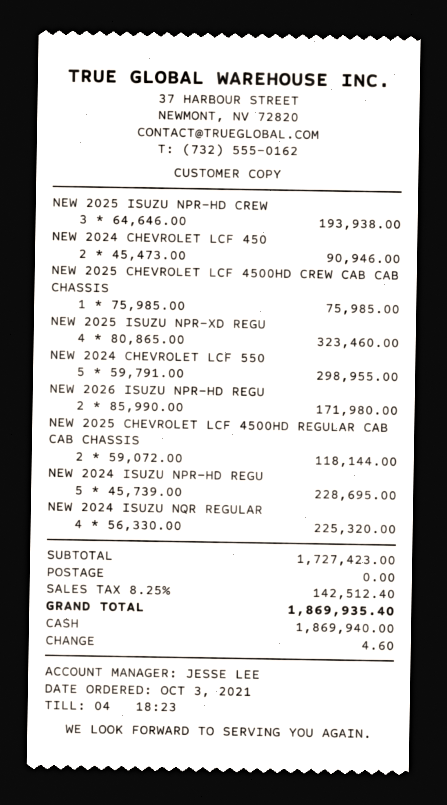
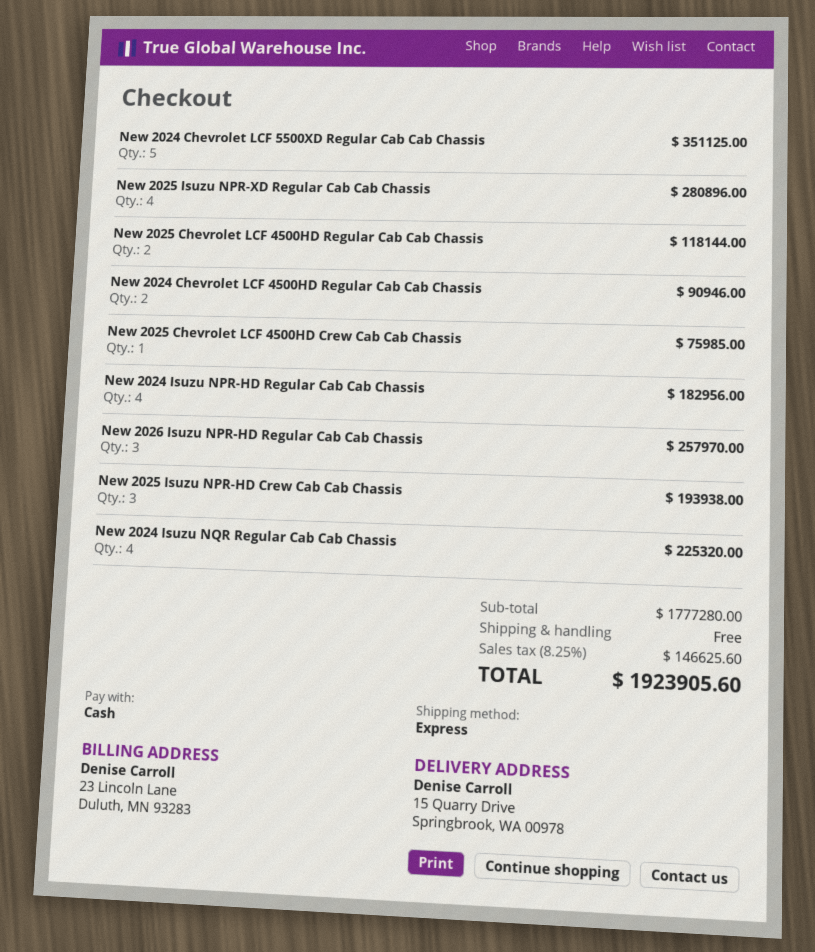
NEW 2025 ISUZU NPR-XD REGU: 4 for 323460.00 -> 4 for 280896.00
NEW 2024 CHEVROLET LCF 550: 5 for 298955.00 -> 5 for 351125.00
NEW 2026 ISUZU NPR-HD REGU: 2 for 171980.00 -> 3 for 257970.00
NEW 2024 ISUZU NPR-HD REGU: 5 for 228695.00 -> 4 for 182956.00
subtotal: 1727423.00 -> 1777280.00
tax: 8.25% = 142512.40 -> 8.25% = 146625.60
total: 1869935.40 -> 1923905.60

